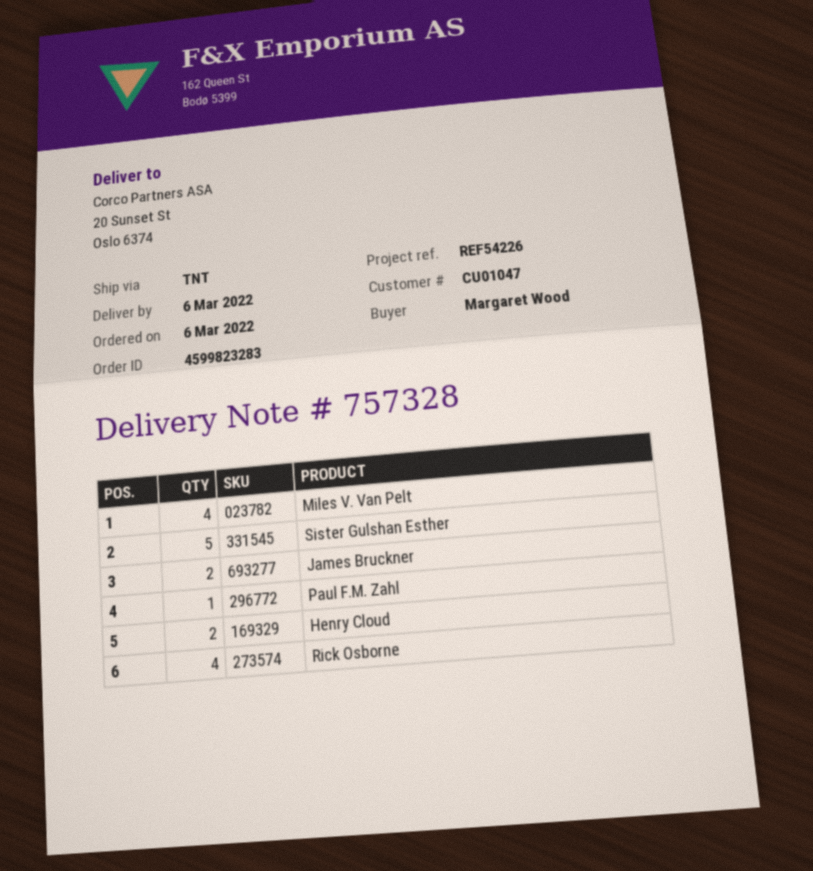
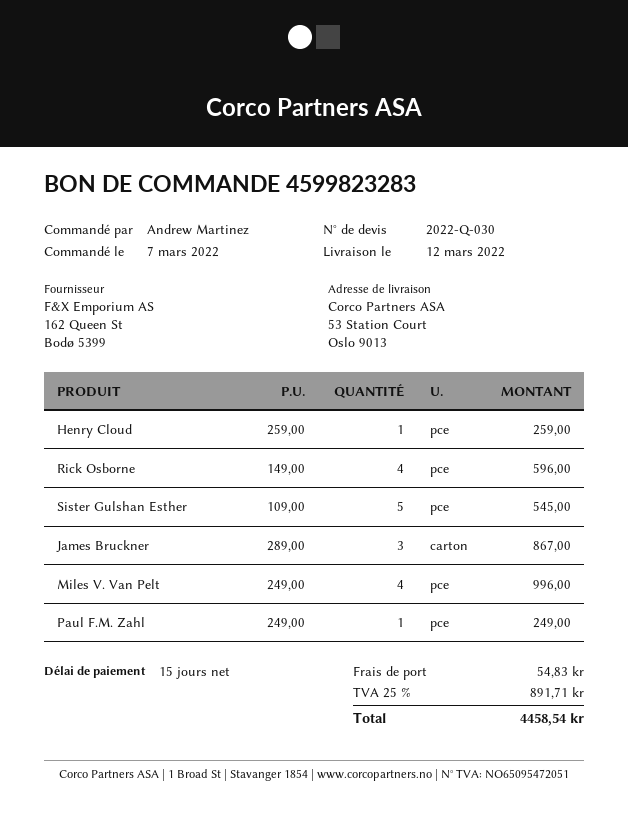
order date: 2022-03-06 -> 2022-03-07
delivery date: 2022-03-06 -> 2022-03-12
ordered by: Margaret Wood -> Andrew Martinez
ship to: 20 Sunset St, Oslo 6374 -> 53 Station Court, Oslo 9013
James Bruckner: 2 -> 3
Henry Cloud: 2 -> 1

